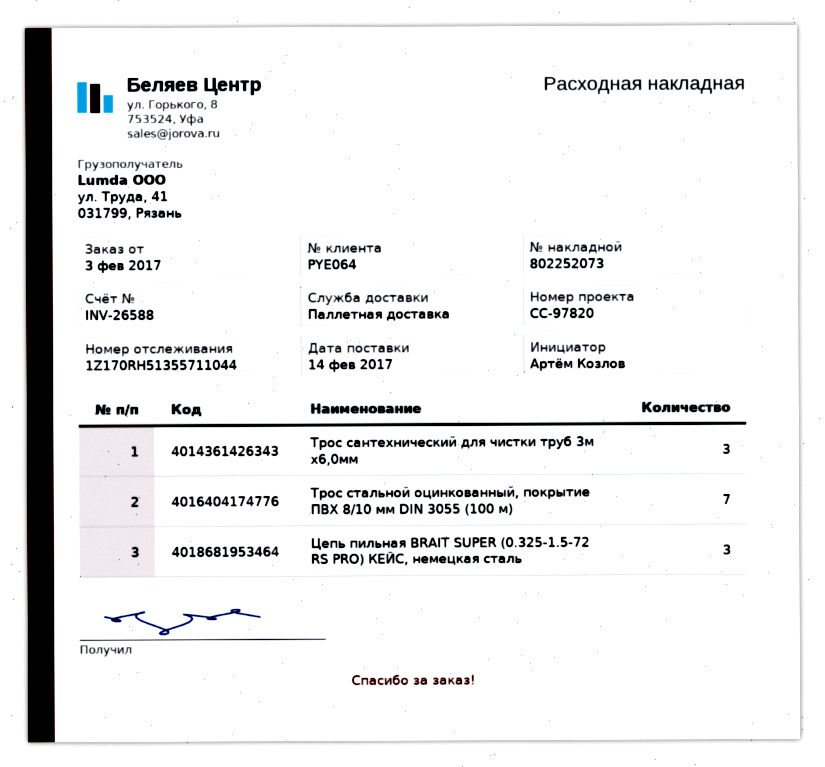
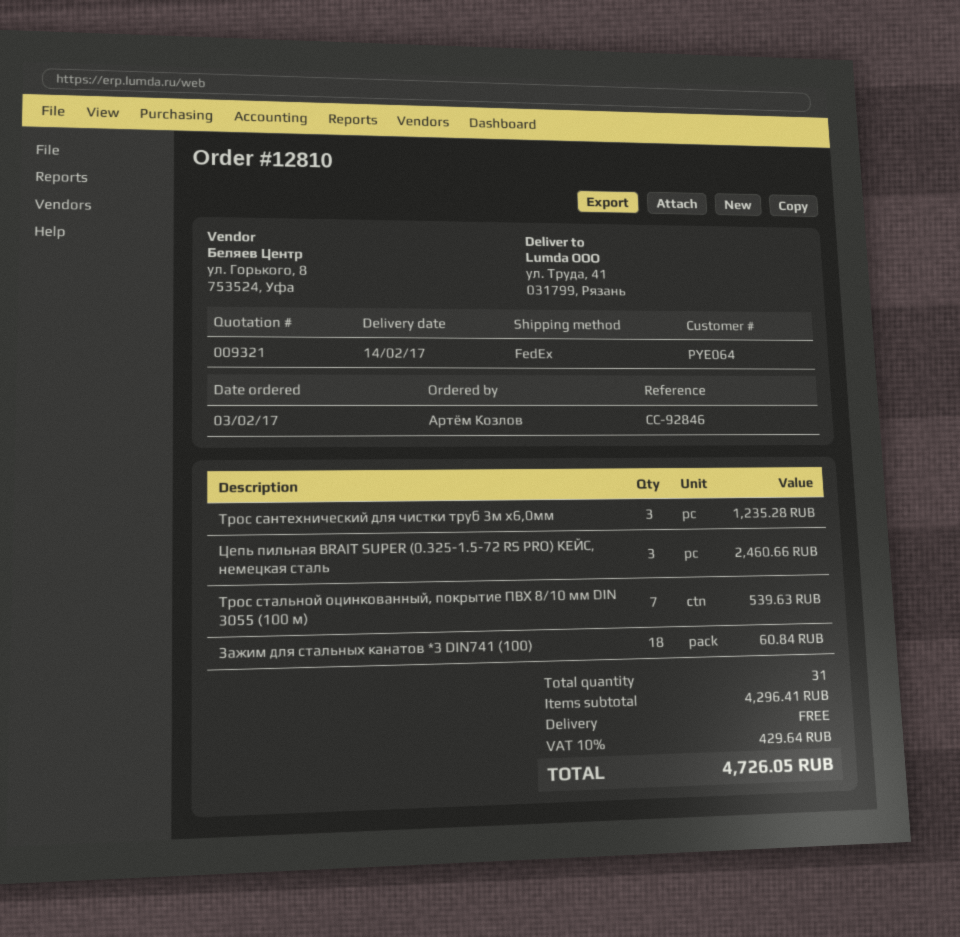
reference: CC-97820 -> CC-92846
shipping method: pallet freight -> FedEx
Зажим для стальных канатов *3 DIN741 (100): none -> 18

